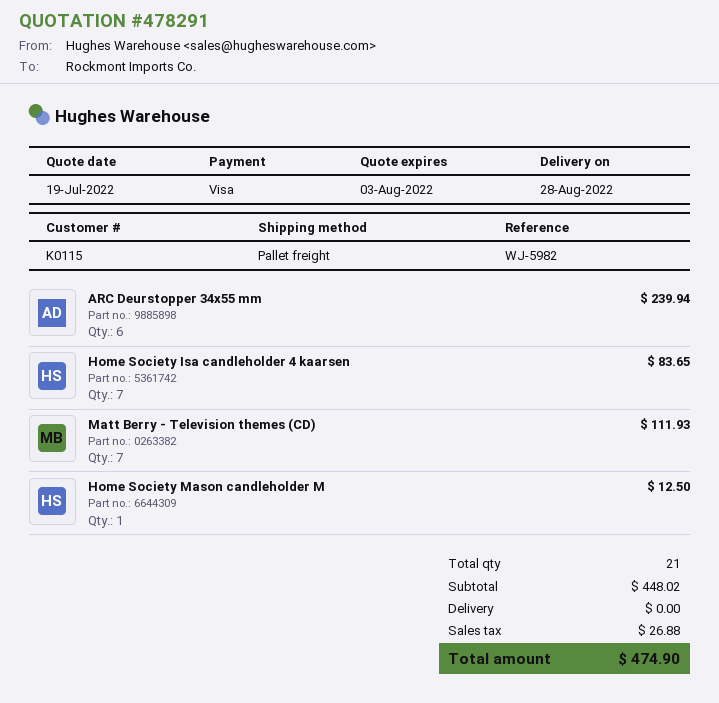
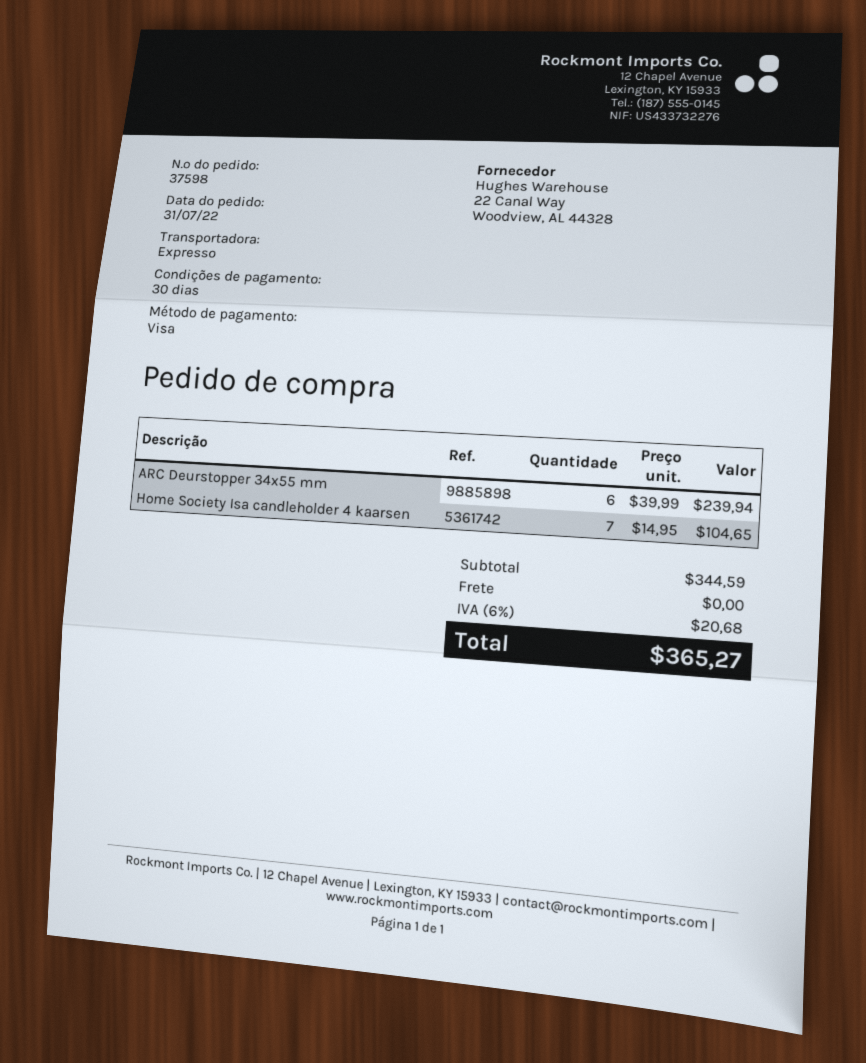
shipping method: pallet freight -> express
Home Society Isa candleholder 4 kaarsen: 7 for 83.65 -> 7 for 104.65
Matt Berry - Television themes (CD): 7 for 111.93 -> none
Home Society Mason candleholder M: 1 for 12.50 -> none
subtotal: 448.02 -> 344.59
tax: 26.88 -> 20.68
total: 474.90 -> 365.27

